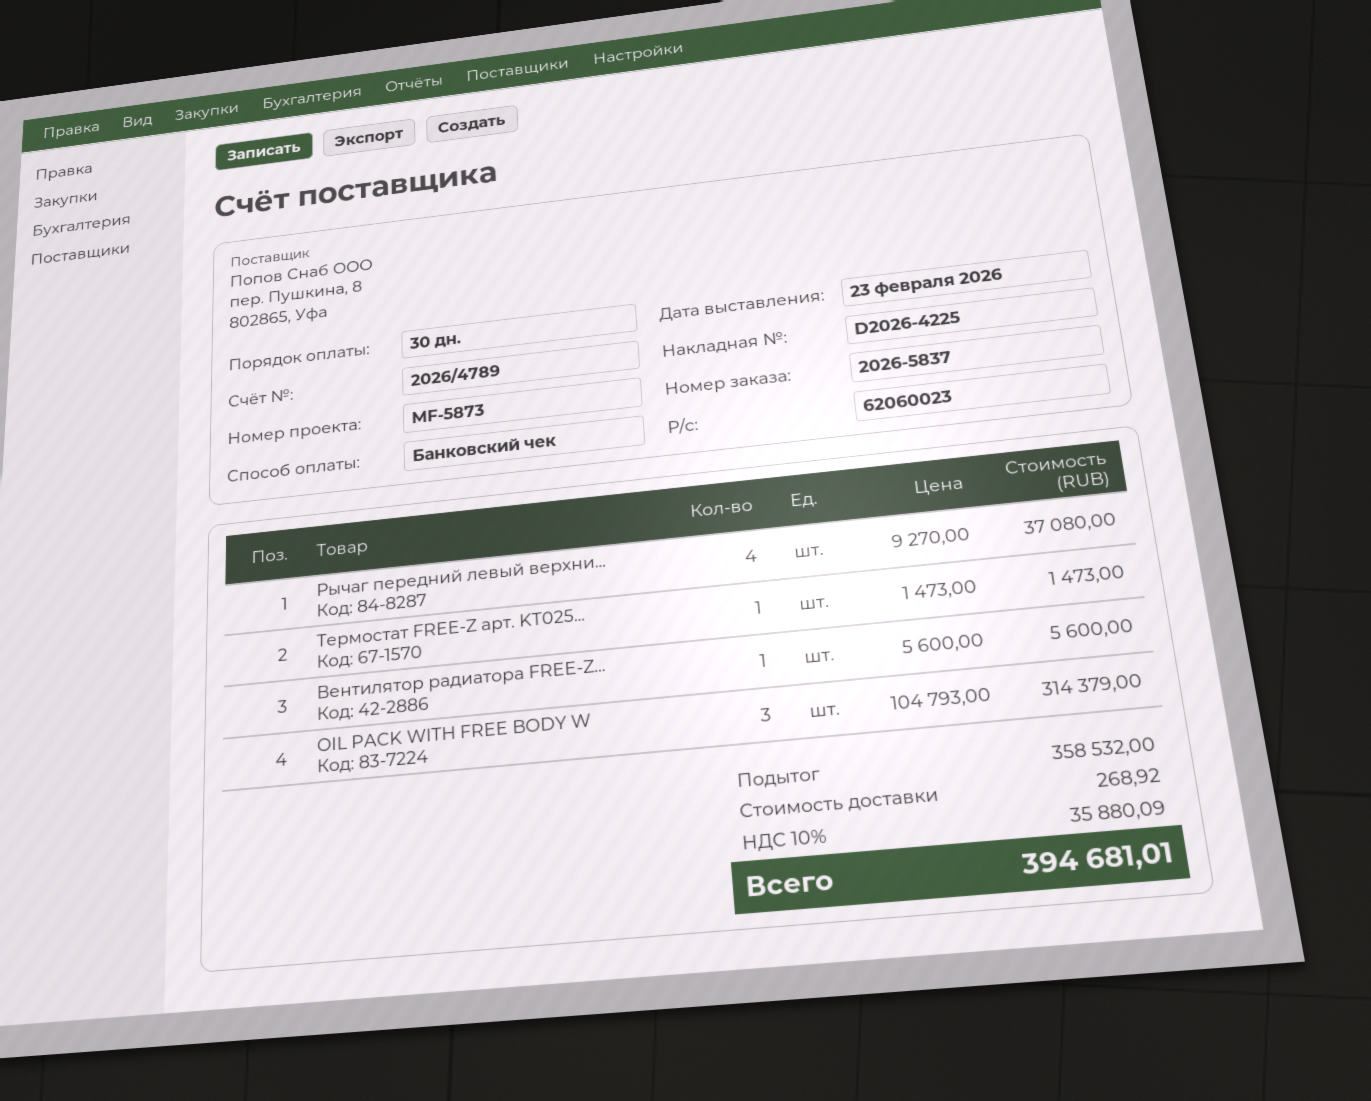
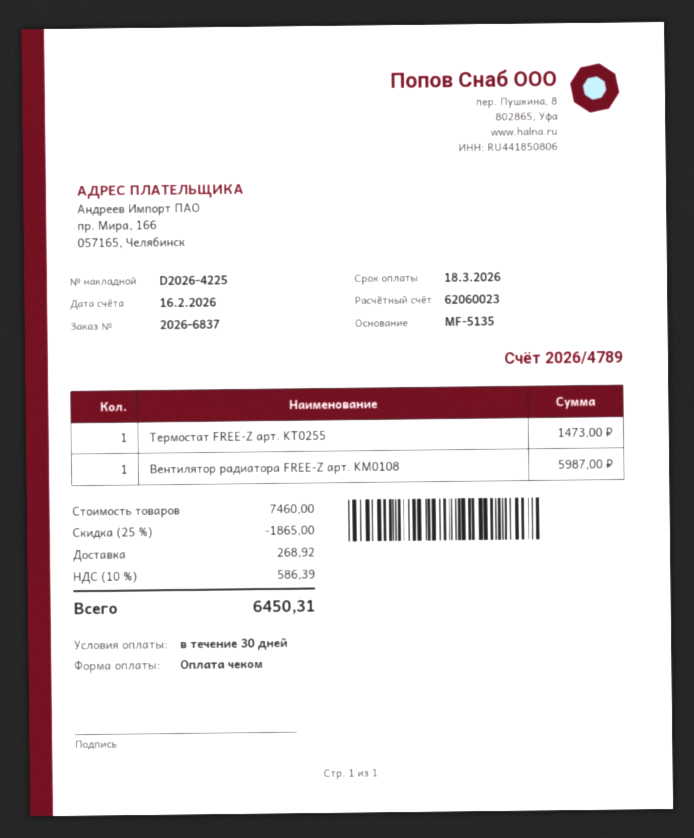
order number: 2026-5837 -> 2026-6837
invoice date: 2026-02-23 -> 2026-02-16
reference: MF-5873 -> MF-5135
Рычаг передний левый верхни...: 4 for 37080.00 -> none
Вентилятор радиатора FREE-Z...: 1 for 5600.00 -> 1 for 5987.00
OIL PACK WITH FREE BODY W: 3 for 314379.00 -> none
subtotal: 358532.00 -> 7460.00
discount: none -> 25% = 1865.00
tax: 10% = 35880.09 -> 10% = 586.39
total: 394681.01 -> 6450.31

